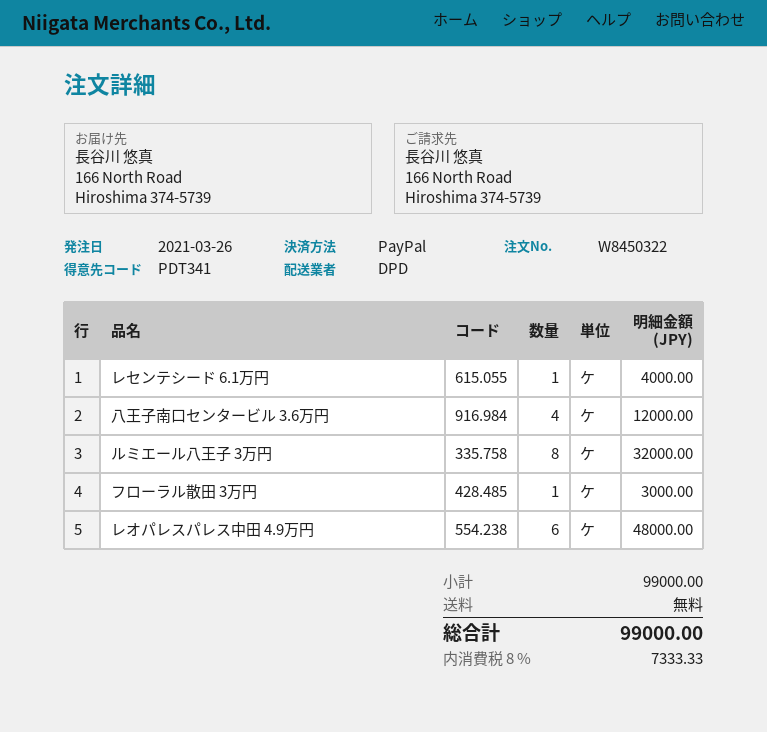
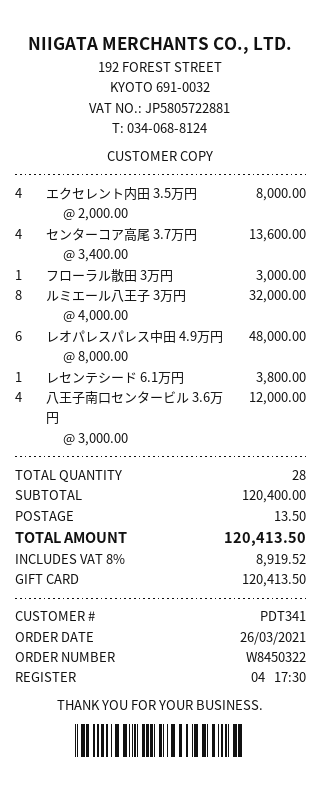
payment method: PayPal -> gift card
レセンテシード 6.1万円: 1 for 4000.00 -> 1 for 3800.00
エクセレント内田 3.5万円: none -> 4 for 8000.00
センターコア高尾 3.7万円: none -> 4 for 13600.00
subtotal: 99000.00 -> 120400.00
shipping: 0.00 -> 13.50
tax: 8% = 7333.33 -> 8% = 8919.52
total: 99000.00 -> 120413.50

